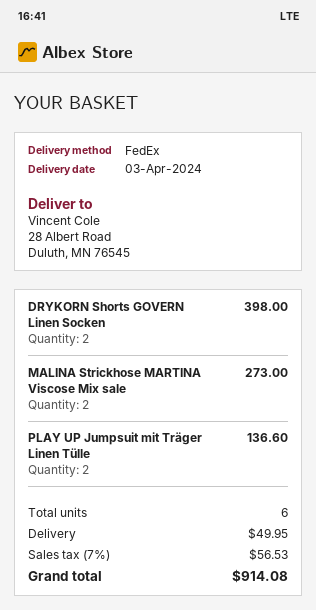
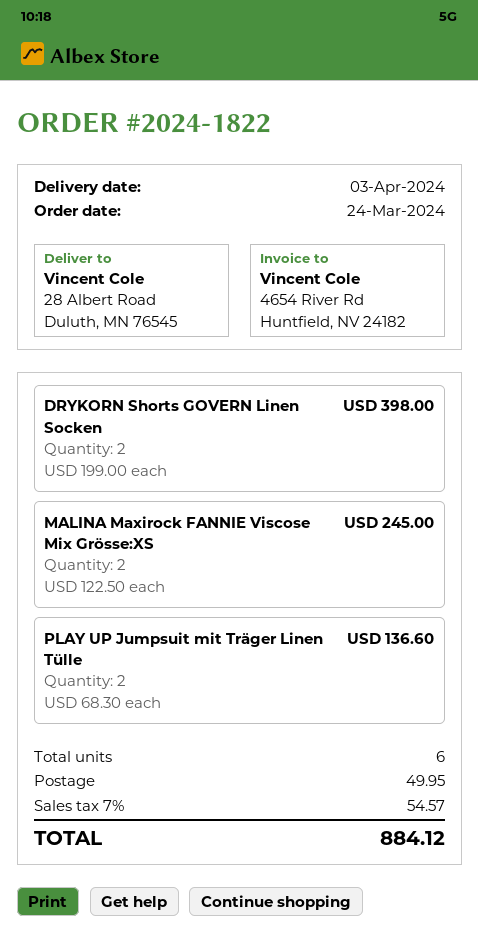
MALINA Strickhose MARTINA Viscose Mix sale: 2 for 273.00 -> none
MALINA Maxirock FANNIE Viscose Mix Grösse:XS: none -> 2 for 245.00
tax: 7% = 56.53 -> 7% = 54.57
total: 914.08 -> 884.12

